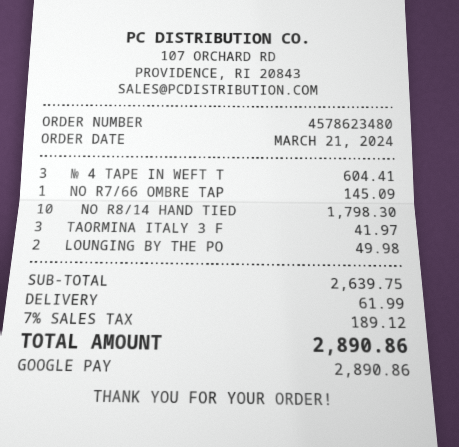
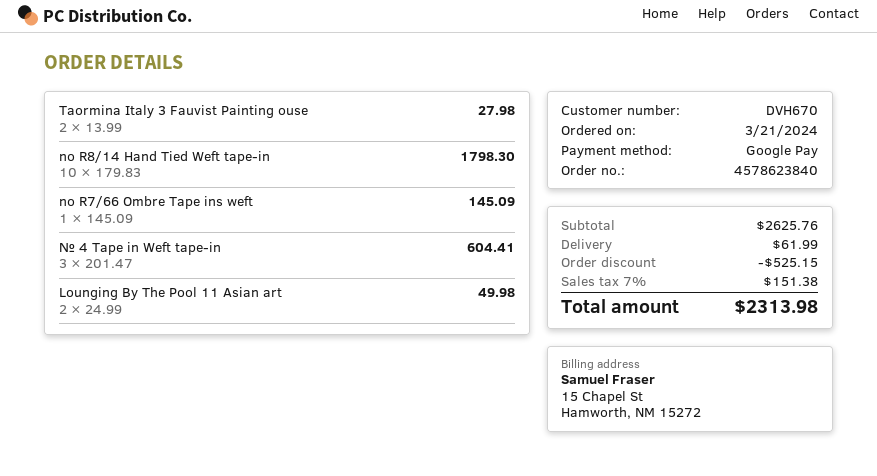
order number: 4578623480 -> 4578623840
TAORMINA ITALY 3 F: 3 for 41.97 -> 2 for 27.98
subtotal: 2639.75 -> 2625.76
discount: none -> 525.15
tax: 7% = 189.12 -> 7% = 151.38
total: 2890.86 -> 2313.98

